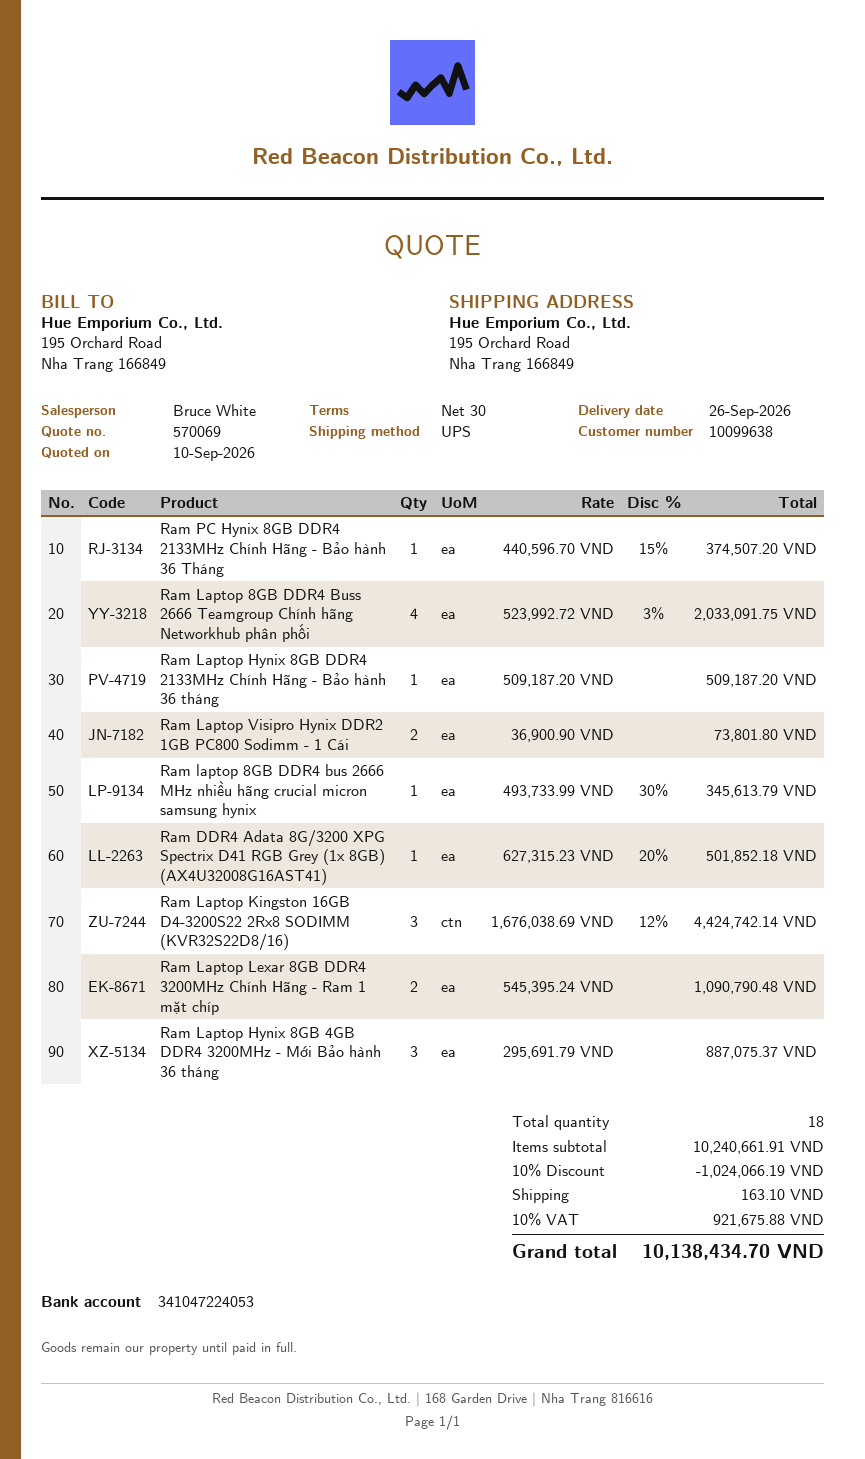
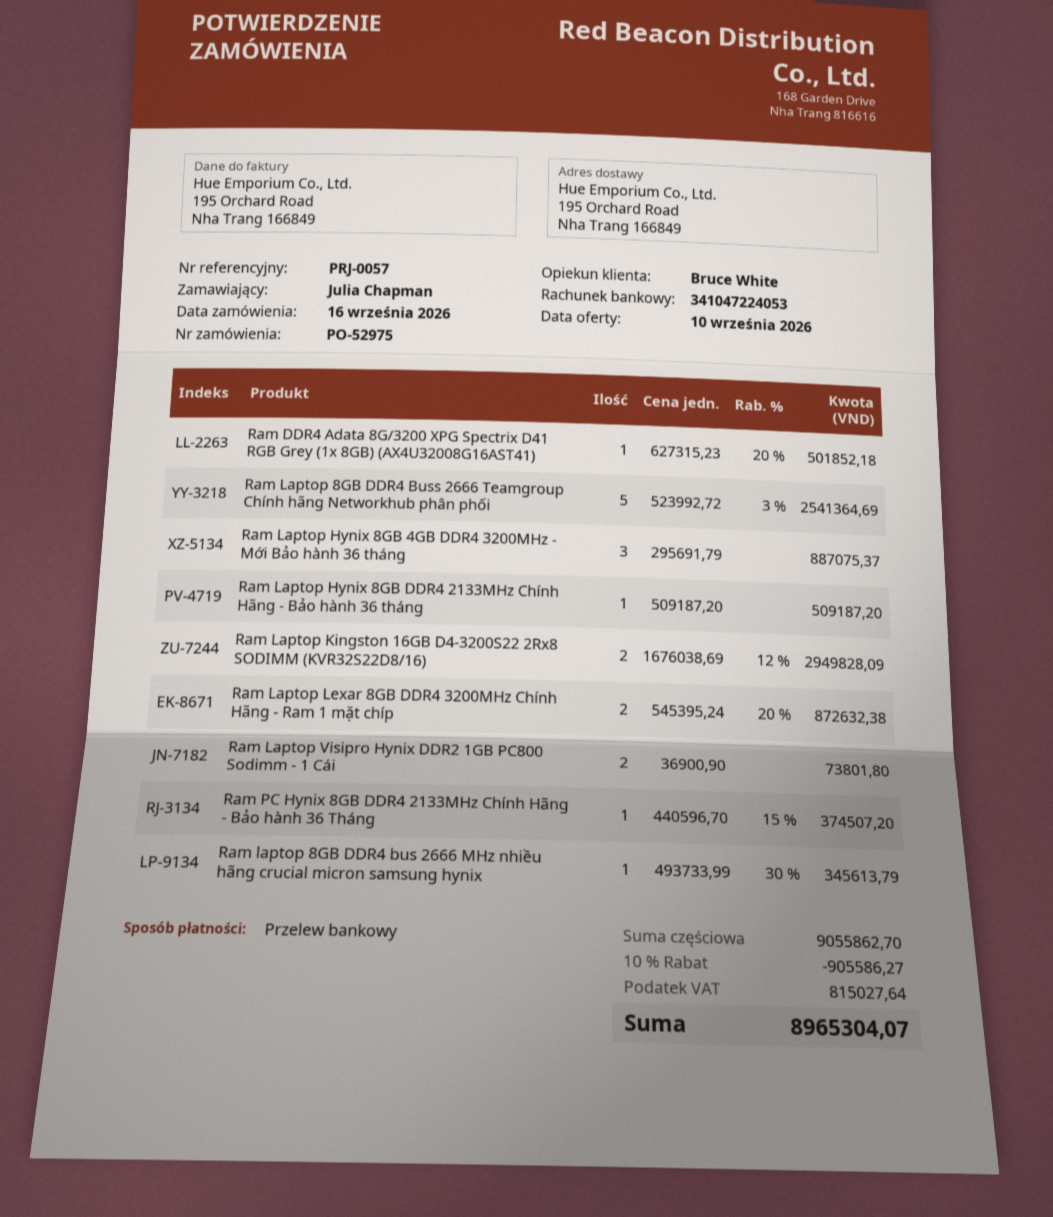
Ram Laptop 8GB DDR4 Buss 2666 Teamgroup Chính hãng Networkhub phân phối: 4 x 523992.72 - 3% = 2033091.75 -> 5 x 523992.72 - 3% = 2541364.69
Ram Laptop Kingston 16GB D4-3200S22 2Rx8 SODIMM (KVR32S22D8/16): 3 x 1676038.69 - 12% = 4424742.14 -> 2 x 1676038.69 - 12% = 2949828.09
Ram Laptop Lexar 8GB DDR4 3200MHz Chính Hãng - Ram 1 mặt chíp: 2 x 545395.24 = 1090790.48 -> 2 x 545395.24 - 20% = 872632.38
subtotal: 10240661.91 -> 9055862.70
discount: 10% = 1024066.19 -> 10% = 905586.27
shipping: 163.10 -> none
tax: 921675.88 -> 815027.64
total: 10138434.70 -> 8965304.07

